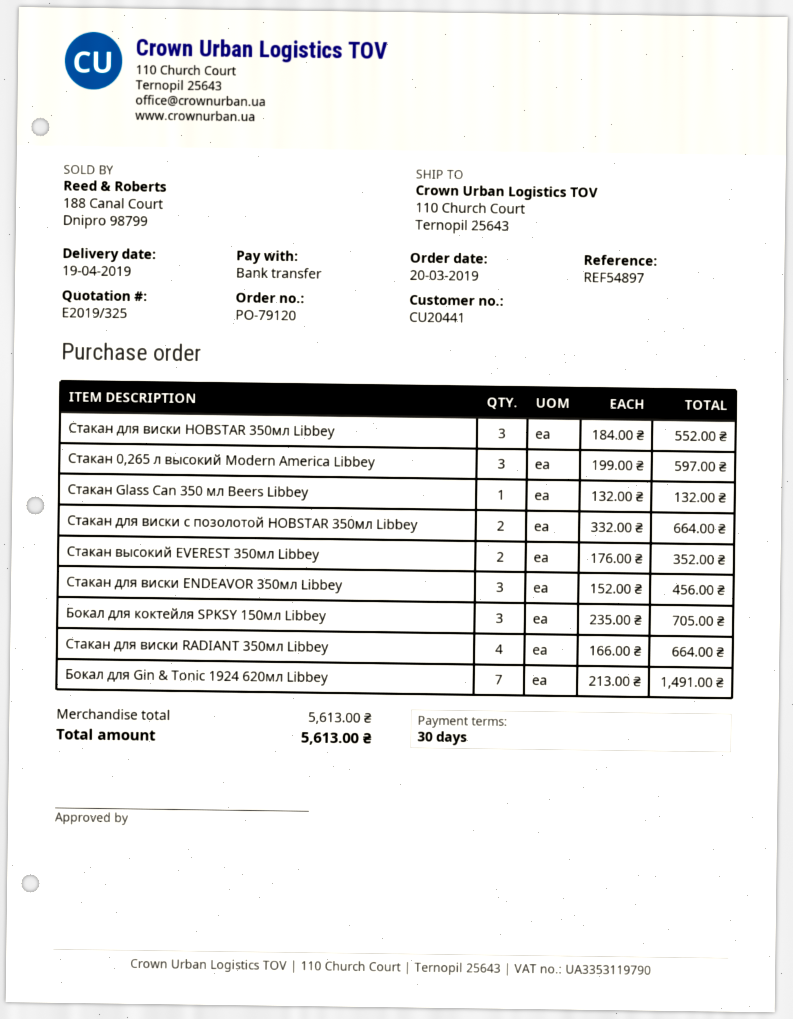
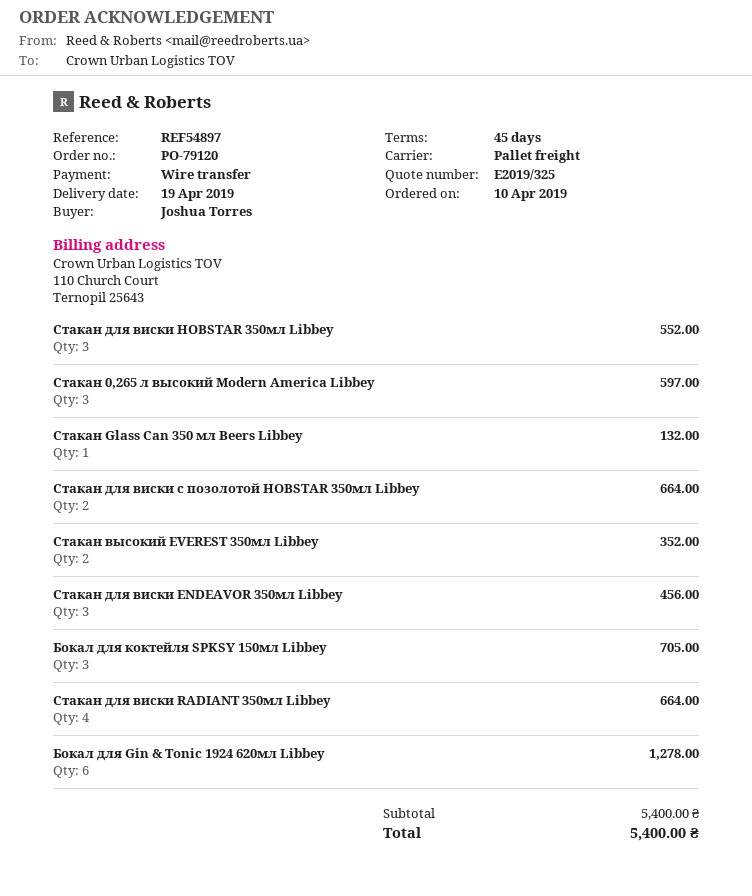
order date: 2019-03-20 -> 2019-04-10
payment terms: 30 days -> 45 days
Бокал для Gin & Tonic 1924 620мл Libbey: 7 for 1491.00 -> 6 for 1278.00
subtotal: 5613.00 -> 5400.00
total: 5613.00 -> 5400.00

